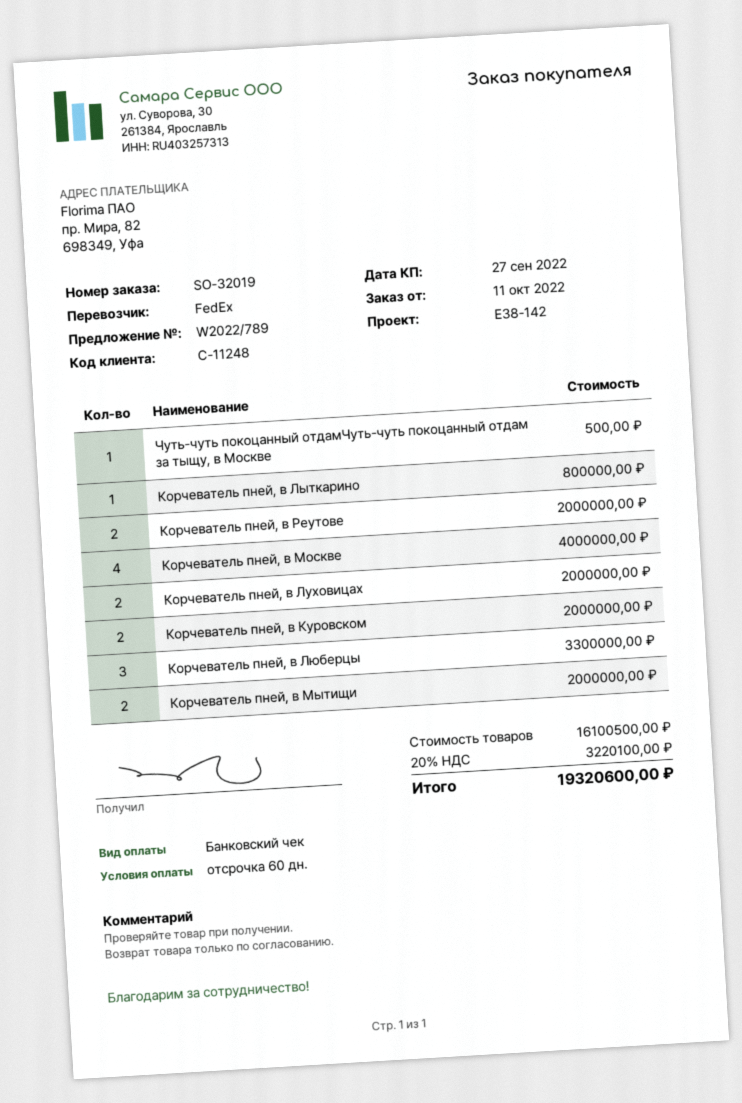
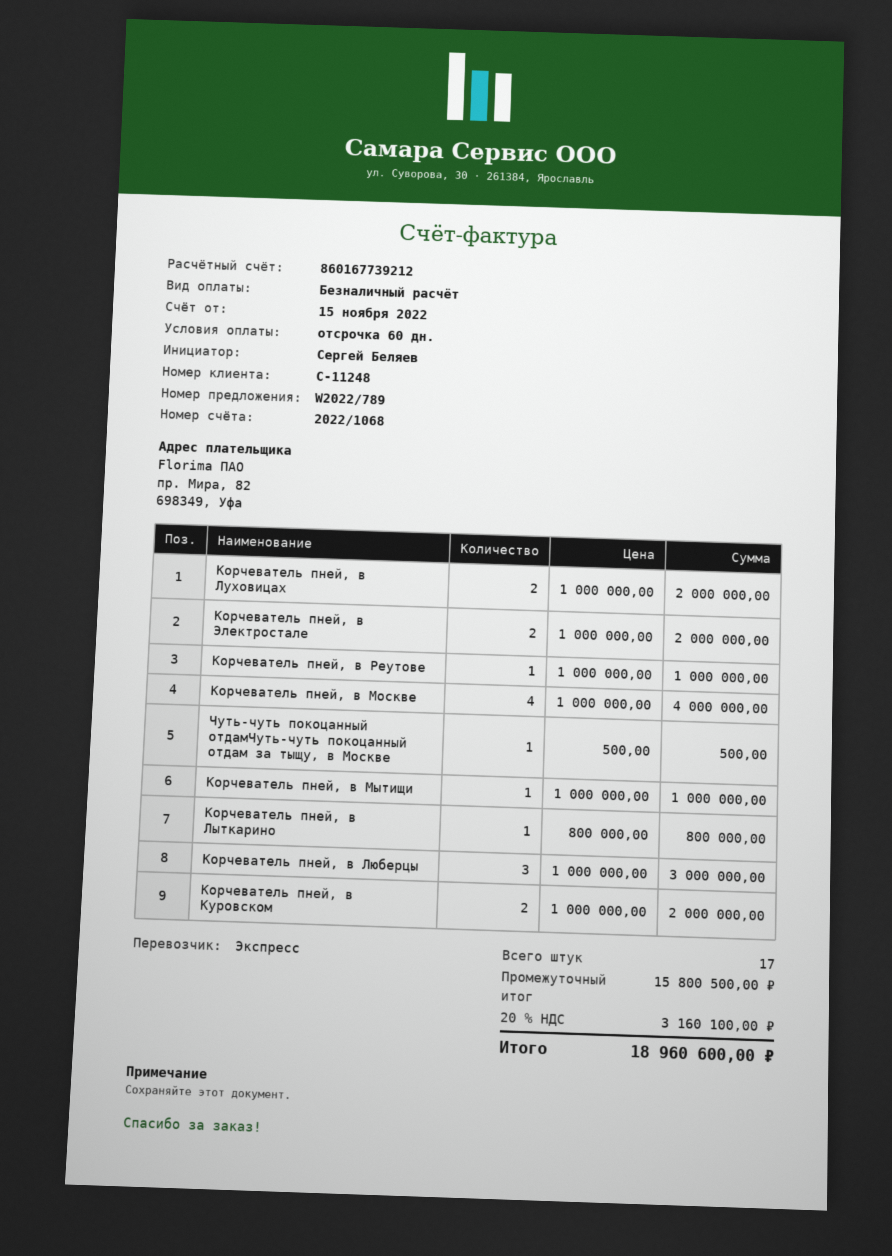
payment method: cheque -> bank transfer
shipping method: FedEx -> express
Корчеватель пней, в Реутове: 2 for 2000000.00 -> 1 for 1000000.00
Корчеватель пней, в Люберцы: 3 for 3300000.00 -> 3 for 3000000.00
Корчеватель пней, в Мытищи: 2 for 2000000.00 -> 1 for 1000000.00
Корчеватель пней, в Электростале: none -> 2 for 2000000.00
subtotal: 16100500.00 -> 15800500.00
tax: 20% = 3220100.00 -> 20% = 3160100.00
total: 19320600.00 -> 18960600.00

